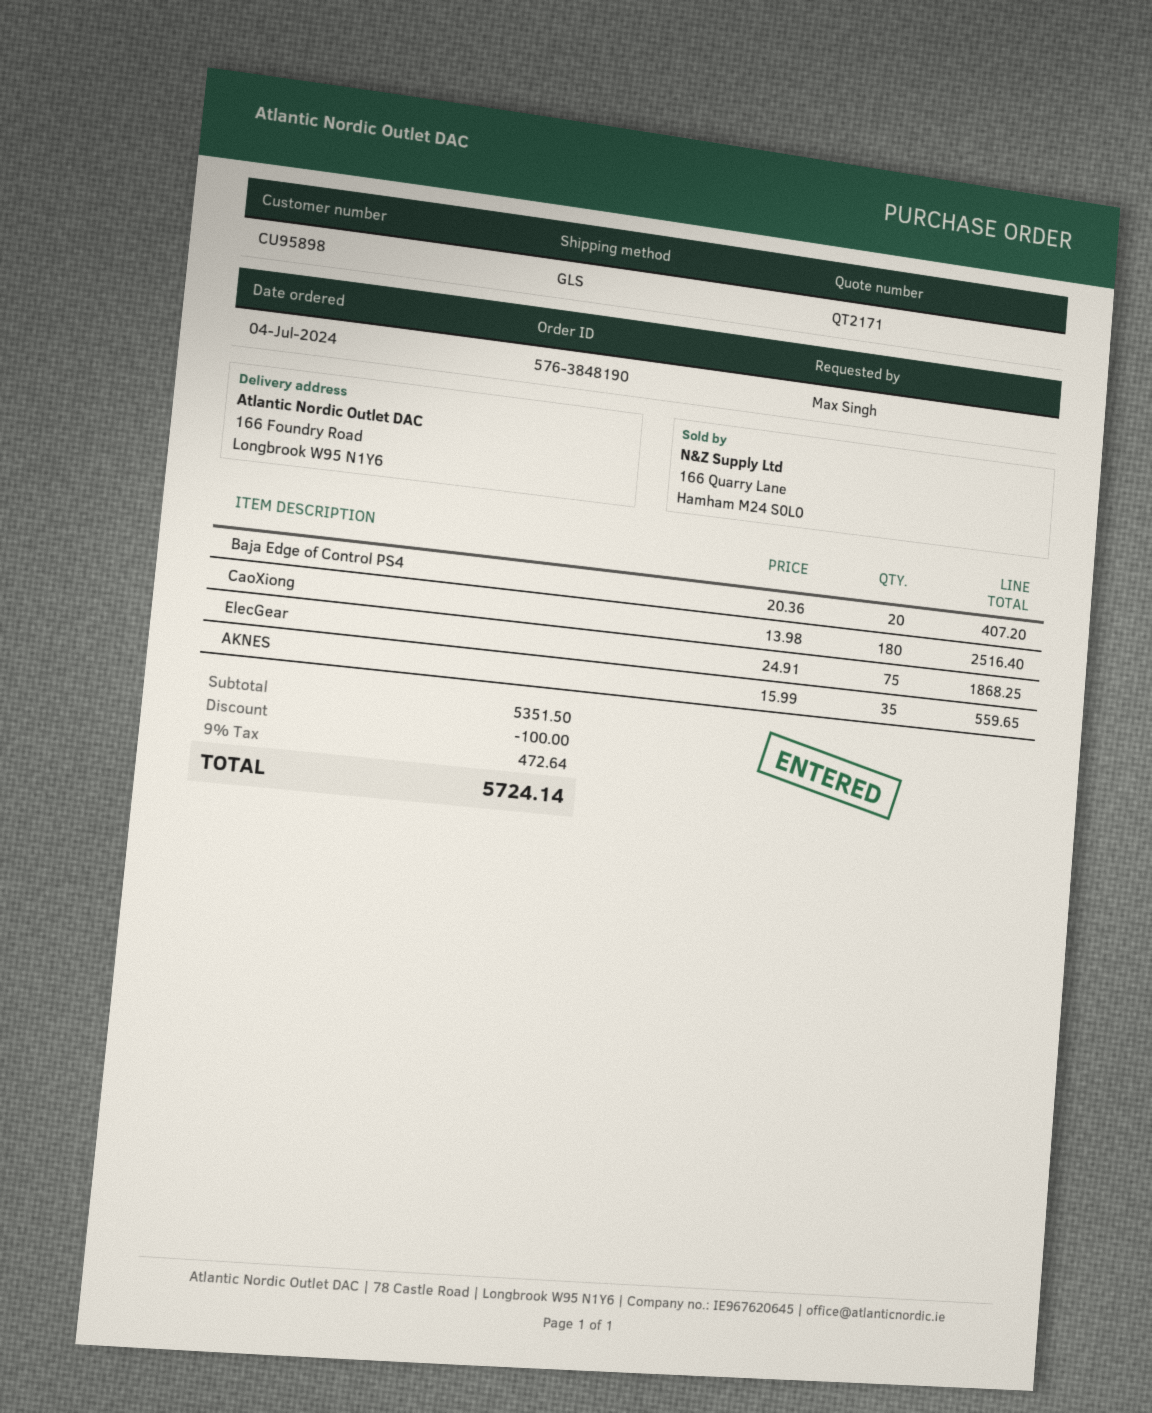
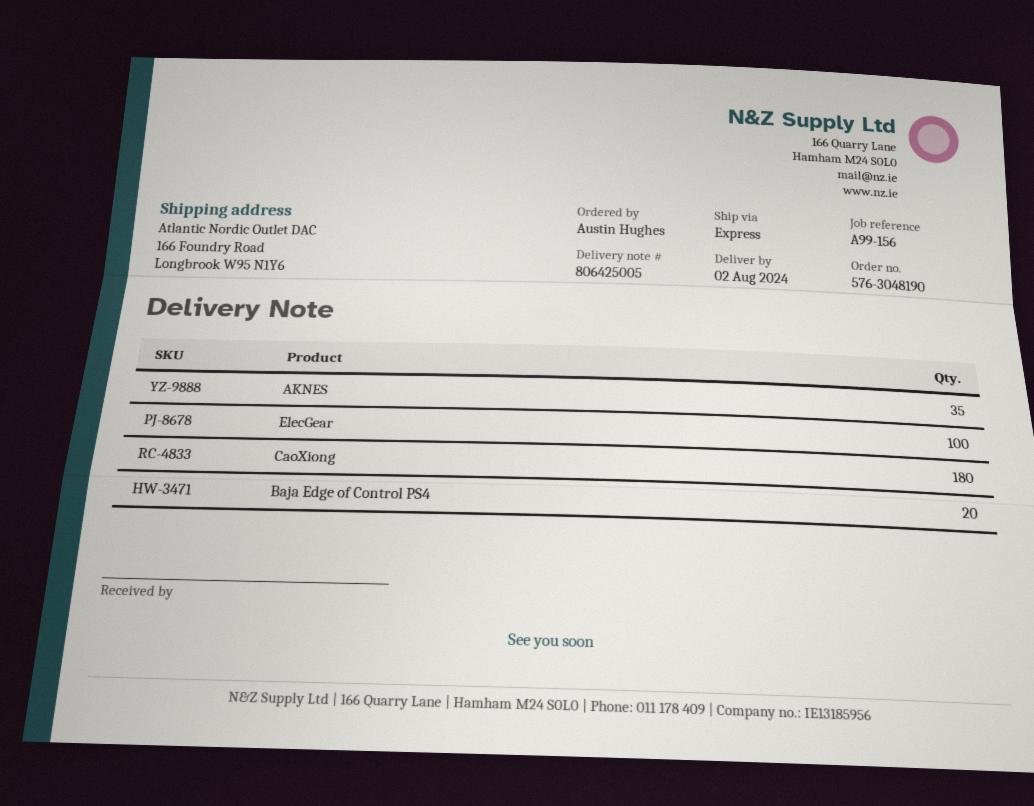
order number: 576-3848190 -> 576-3048190
ordered by: Max Singh -> Austin Hughes
shipping method: GLS -> express
ElecGear: 75 -> 100

